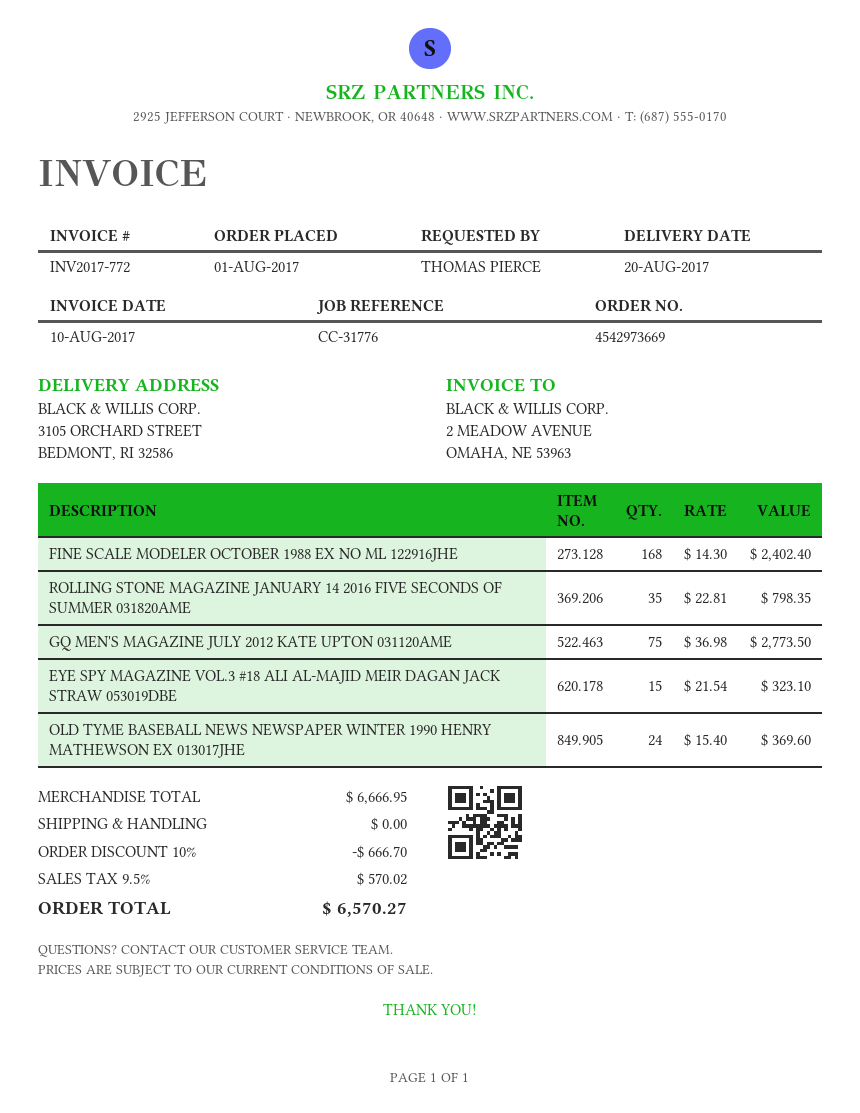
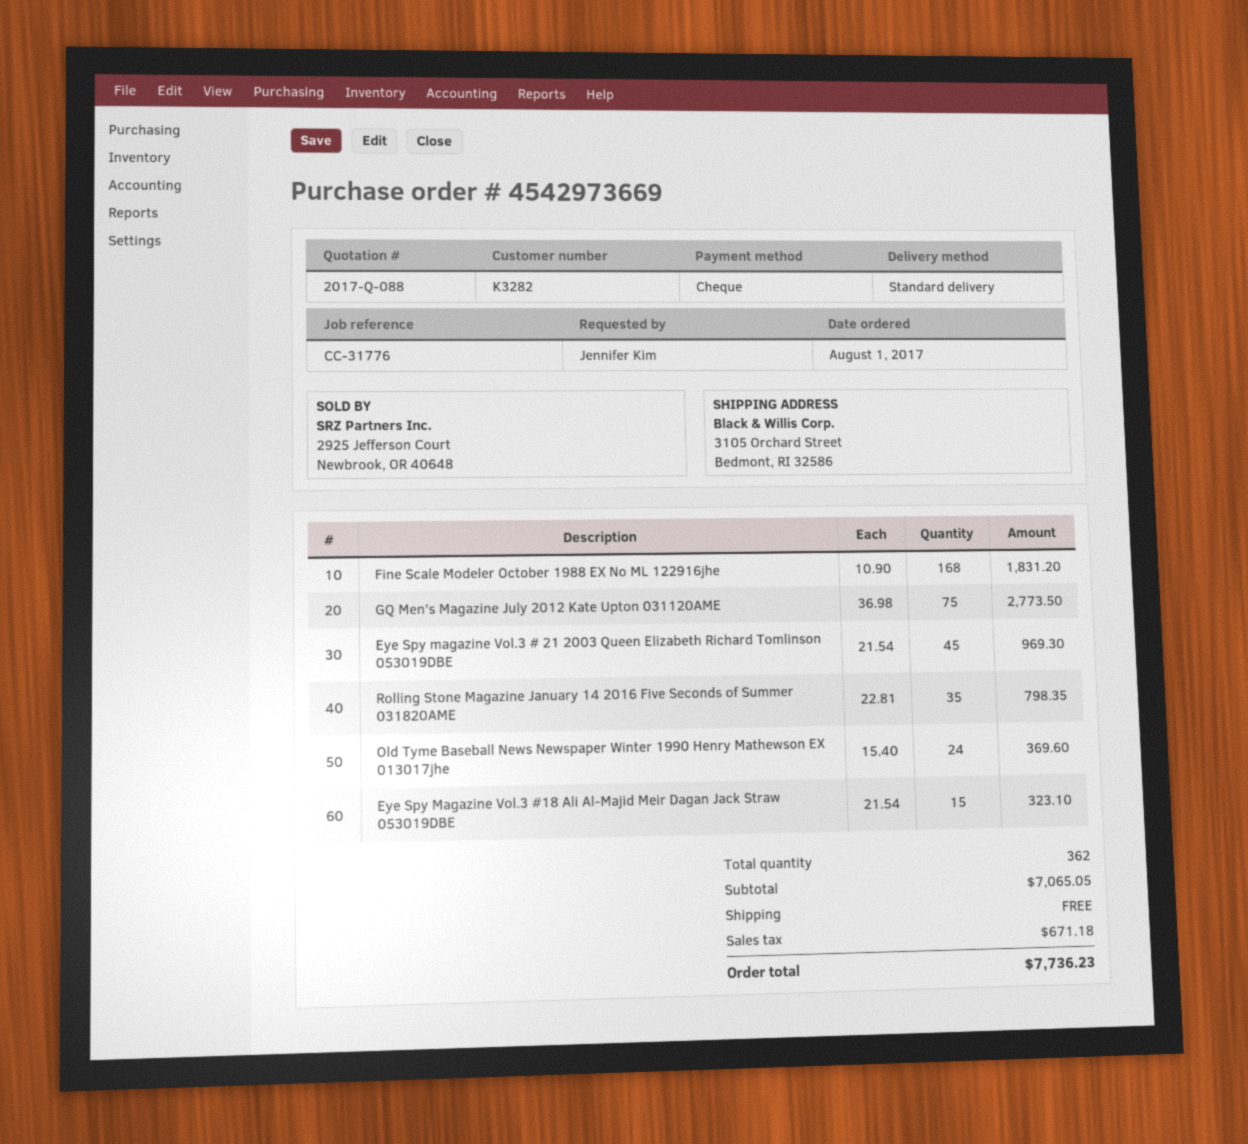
ordered by: THOMAS PIERCE -> Jennifer Kim
FINE SCALE MODELER OCTOBER 1988 EX NO ML 122916JHE: 168 x 14.30 = 2402.40 -> 168 x 10.90 = 1831.20
Eye Spy magazine Vol.3 # 21 2003 Queen Elizabeth Richard Tomlinson 053019DBE: none -> 45 x 21.54 = 969.30
subtotal: 6666.95 -> 7065.05
discount: 10% = 666.70 -> none
tax: 570.02 -> 671.18
total: 6570.27 -> 7736.23

